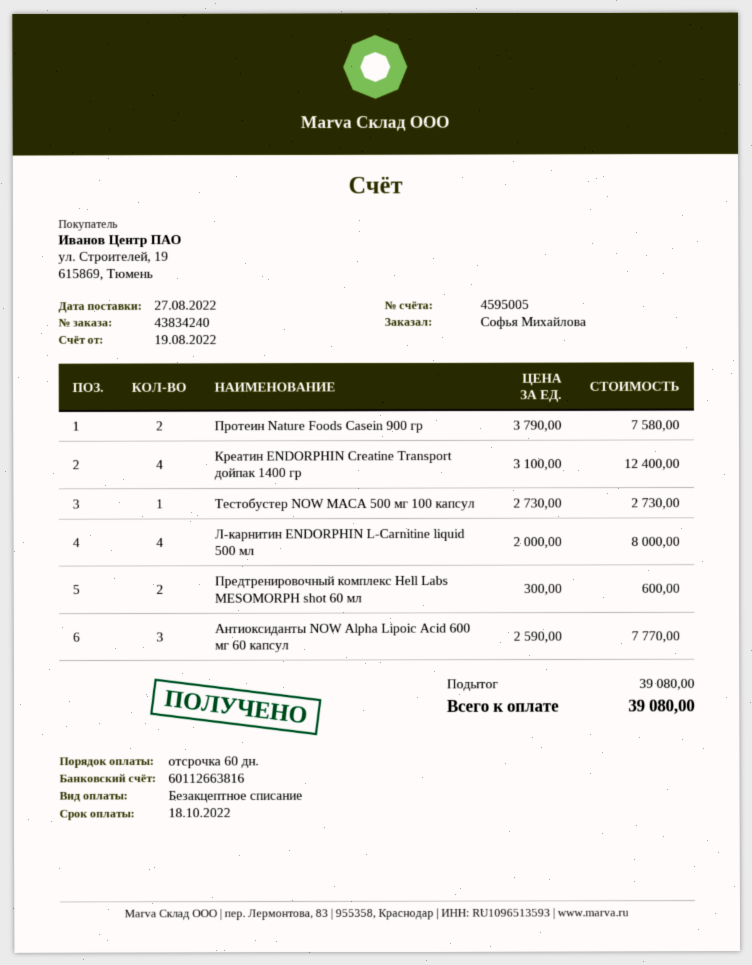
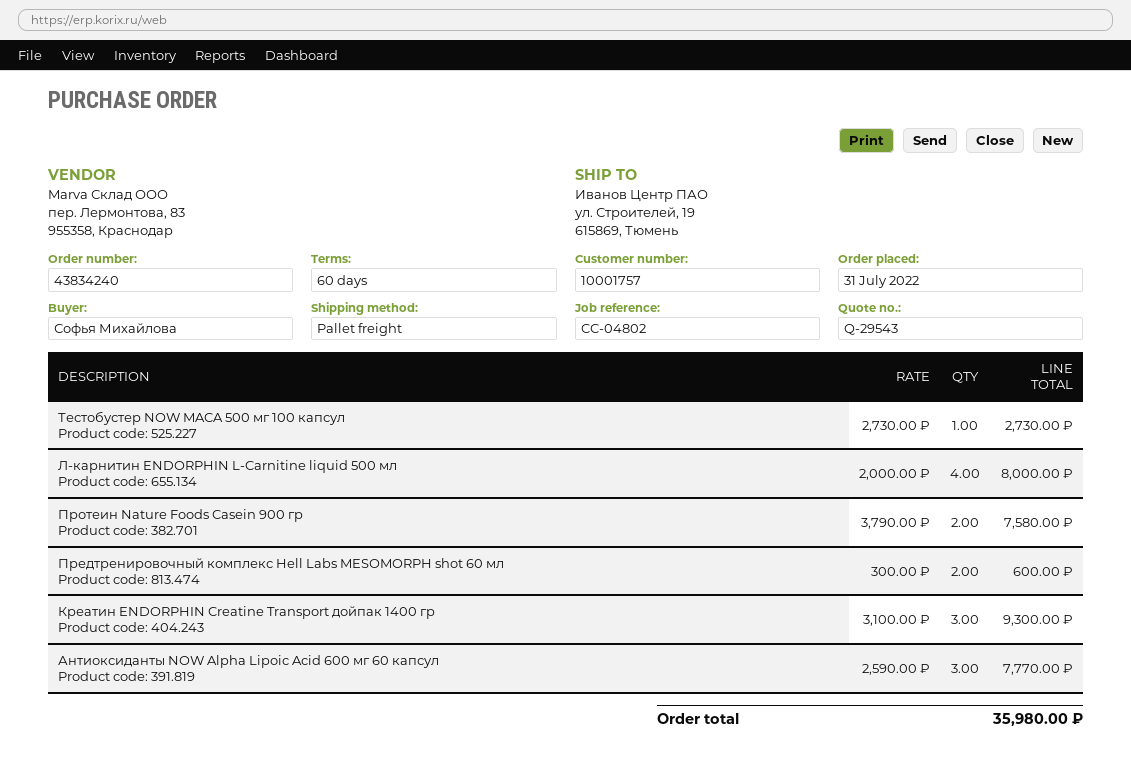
Креатин ENDORPHIN Creatine Transport дойпак 1400 гр: 4 x 3100.00 = 12400.00 -> 3 x 3100.00 = 9300.00
total: 39080.00 -> 35980.00

